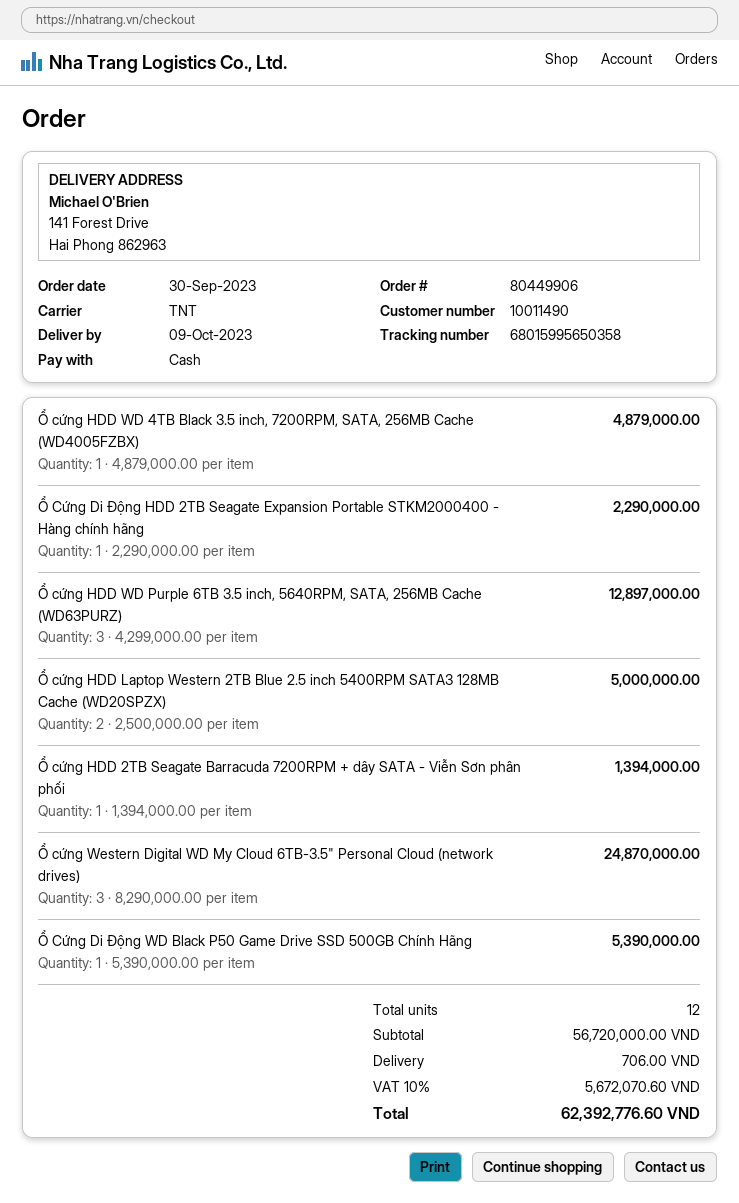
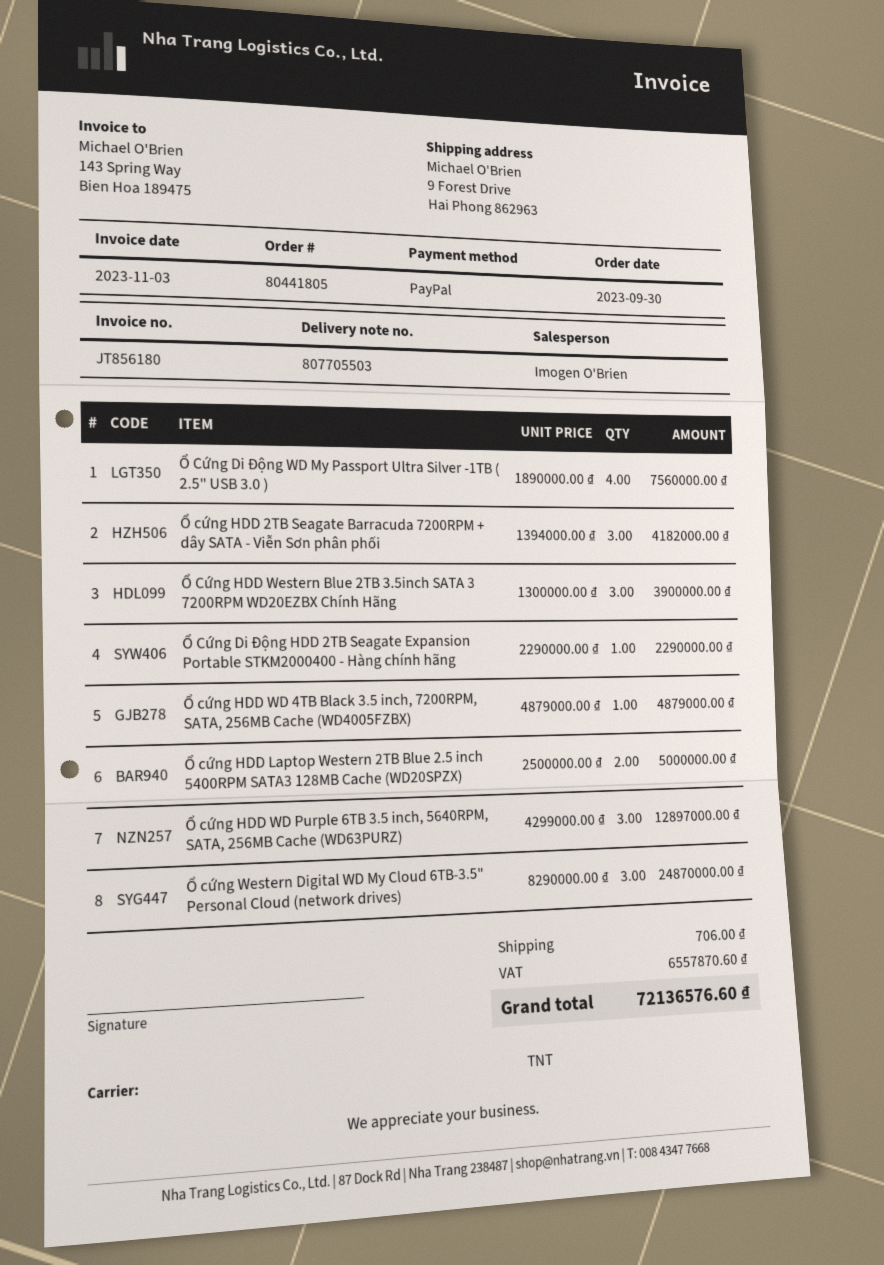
order number: 80449906 -> 80441805
payment method: cash -> PayPal
ship to: 141 Forest Drive, Hai Phong 862963 -> 9 Forest Drive, Hai Phong 862963
Ổ cứng HDD 2TB Seagate Barracuda 7200RPM + dây SATA - Viễn Sơn phân phối: 1 x 1394000.00 = 1394000.00 -> 3 x 1394000.00 = 4182000.00
Ổ Cứng Di Động WD Black P50 Game Drive SSD 500GB Chính Hãng: 1 x 5390000.00 = 5390000.00 -> none
Ổ Cứng Di Động WD My Passport Ultra Silver -1TB ( 2.5" USB 3.0 ): none -> 4 x 1890000.00 = 7560000.00
Ổ Cứng HDD Western Blue 2TB 3.5inch SATA 3 7200RPM WD20EZBX Chính Hãng: none -> 3 x 1300000.00 = 3900000.00
tax: 5672070.60 -> 6557870.60
total: 62392776.60 -> 72136576.60

